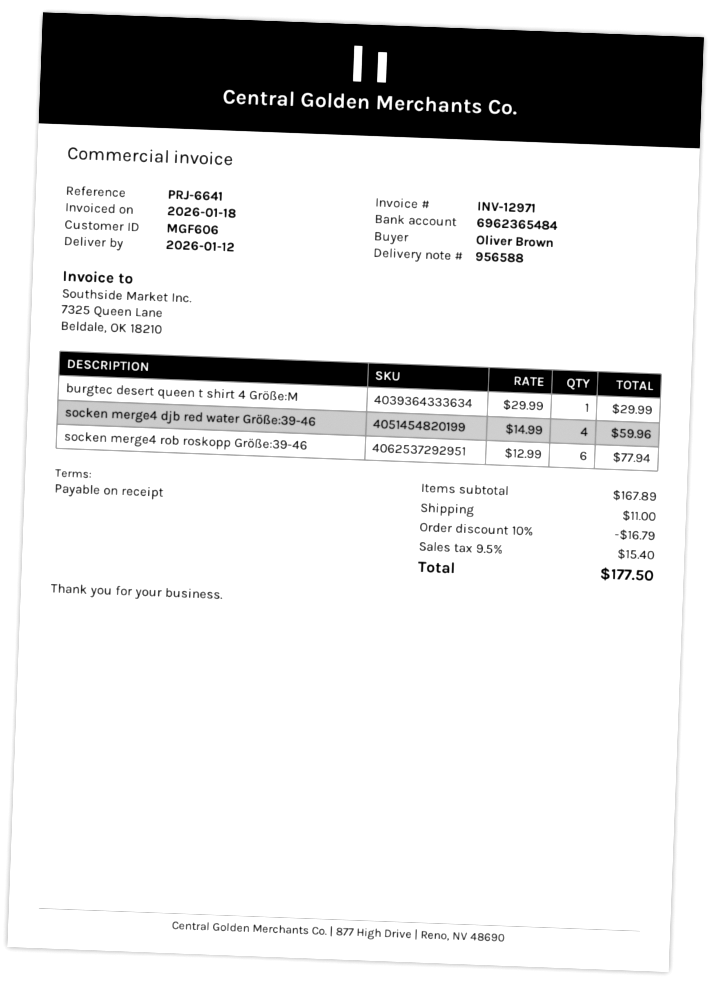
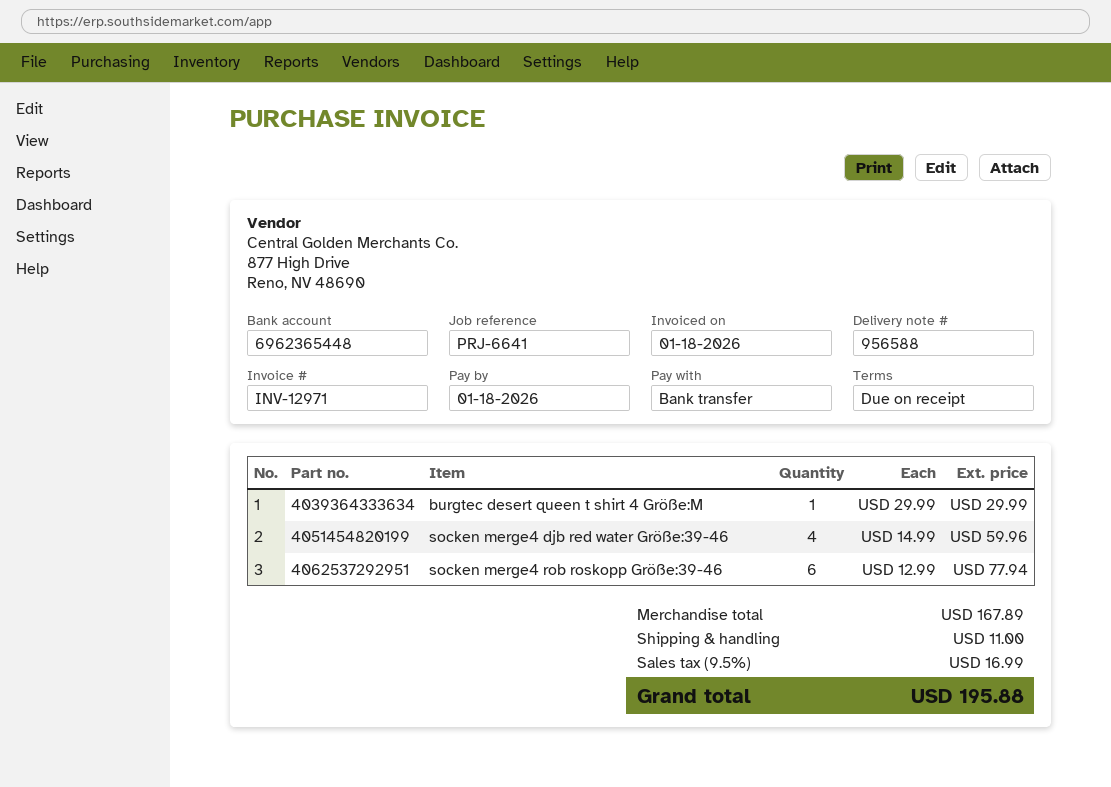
bank account: 6962365484 -> 6962365448
discount: 10% = 16.79 -> none
tax: 9.5% = 15.40 -> 9.5% = 16.99
total: 177.50 -> 195.88

